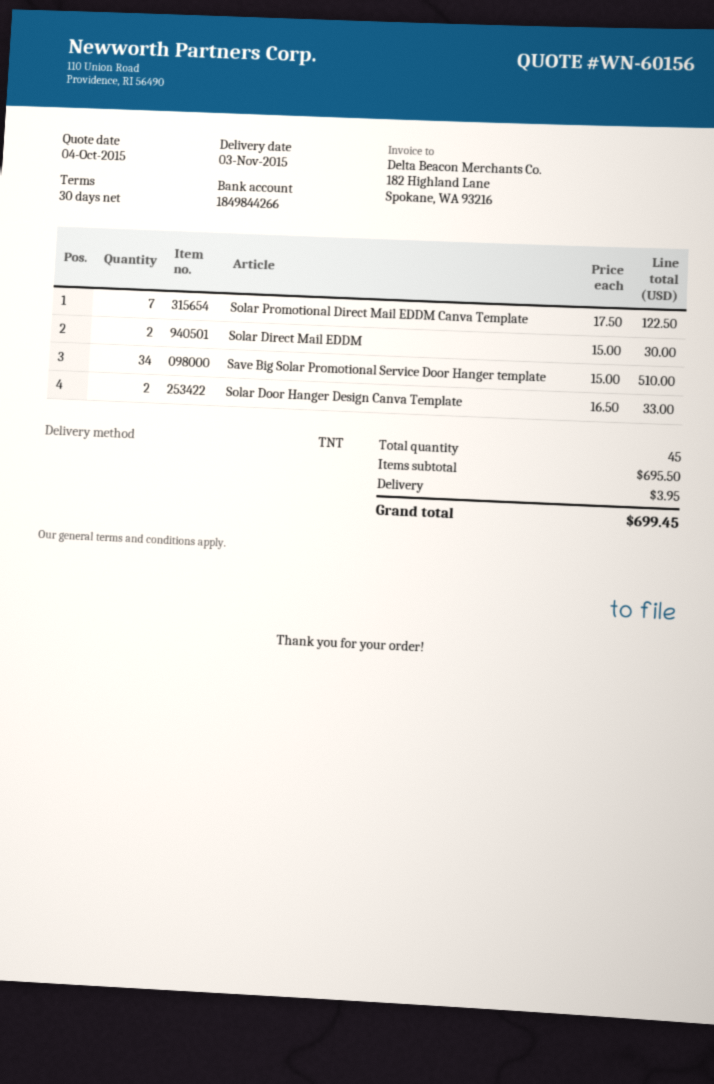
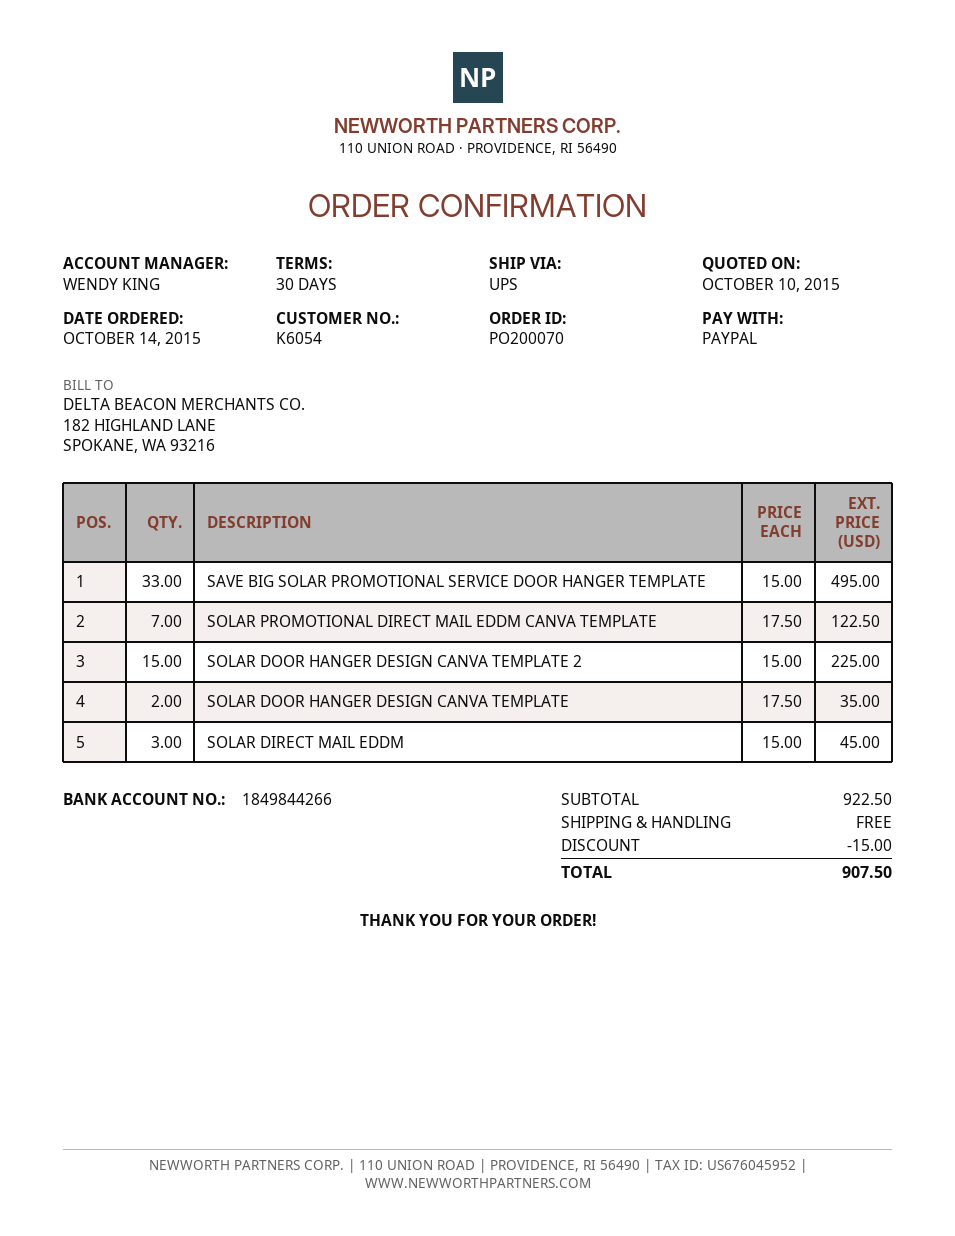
quote date: 2015-10-04 -> 2015-10-10
shipping method: TNT -> UPS
Solar Direct Mail EDDM: 2 x 15.00 = 30.00 -> 3 x 15.00 = 45.00
Save Big Solar Promotional Service Door Hanger template: 34 x 15.00 = 510.00 -> 33 x 15.00 = 495.00
Solar Door Hanger Design Canva Template: 2 x 16.50 = 33.00 -> 2 x 17.50 = 35.00
SOLAR DOOR HANGER DESIGN CANVA TEMPLATE 2: none -> 15 x 15.00 = 225.00
subtotal: 695.50 -> 922.50
discount: none -> 15.00
shipping: 3.95 -> 0.00
total: 699.45 -> 907.50

